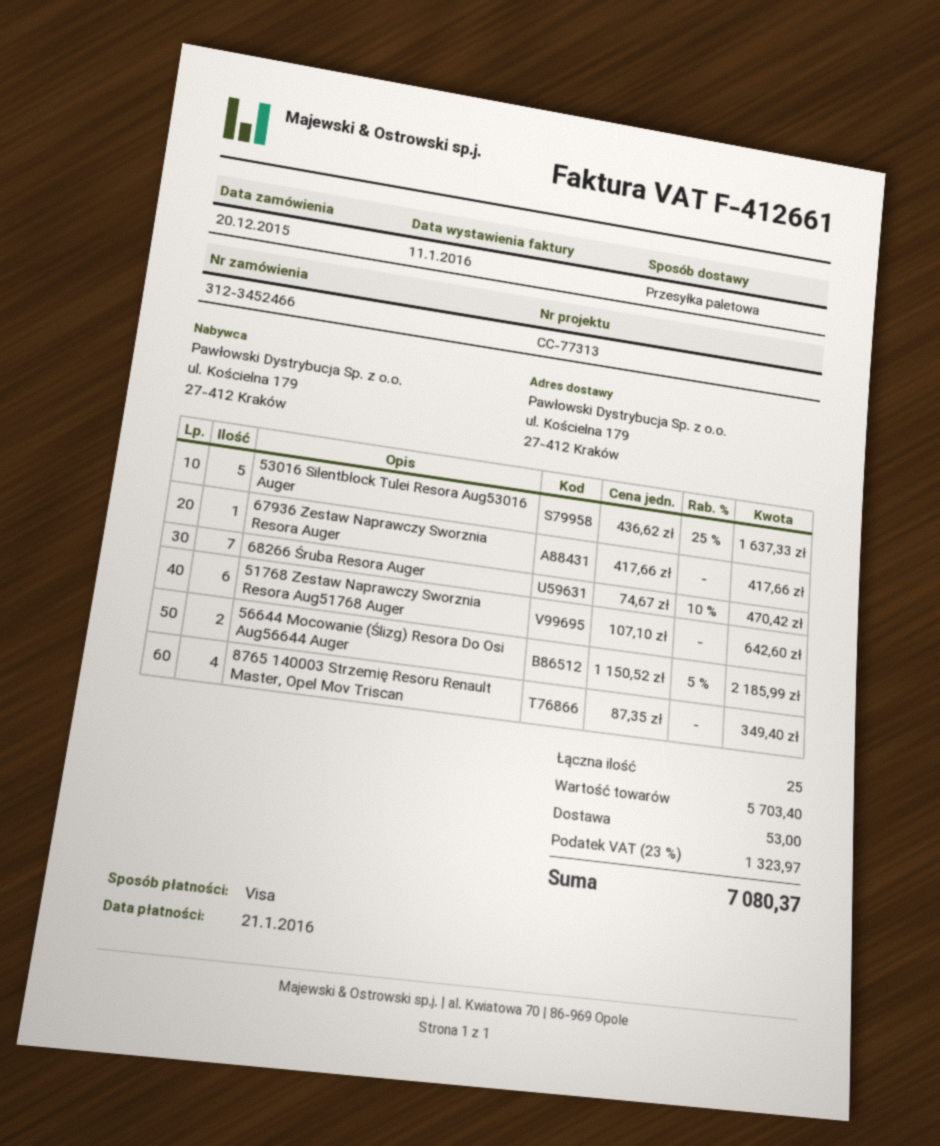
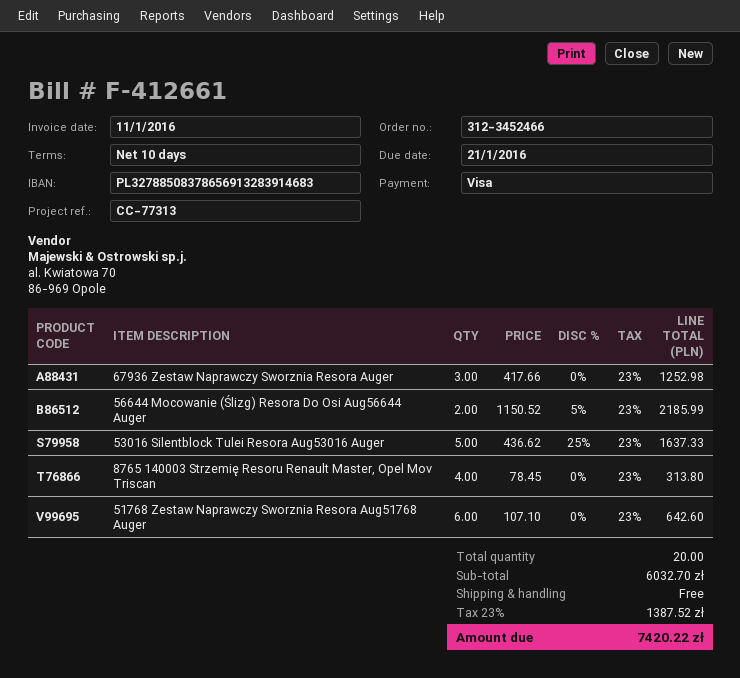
67936 Zestaw Naprawczy Sworznia Resora Auger: 1 x 417.66 = 417.66 -> 3 x 417.66 = 1252.98
68266 Śruba Resora Auger: 7 x 74.67 - 10% = 470.42 -> none
8765 140003 Strzemię Resoru Renault Master, Opel Mov Triscan: 4 x 87.35 = 349.40 -> 4 x 78.45 = 313.80
total quantity: 25 -> 20
subtotal: 5703.40 -> 6032.70
shipping: 53.00 -> 0.00
tax: 23% = 1323.97 -> 23% = 1387.52
total: 7080.37 -> 7420.22

